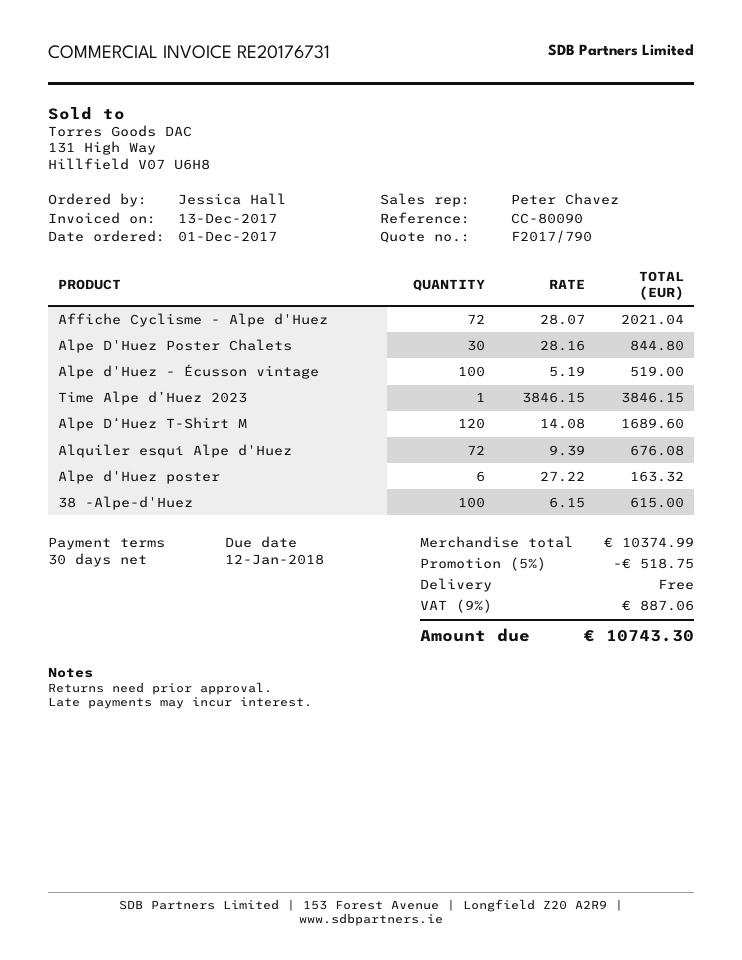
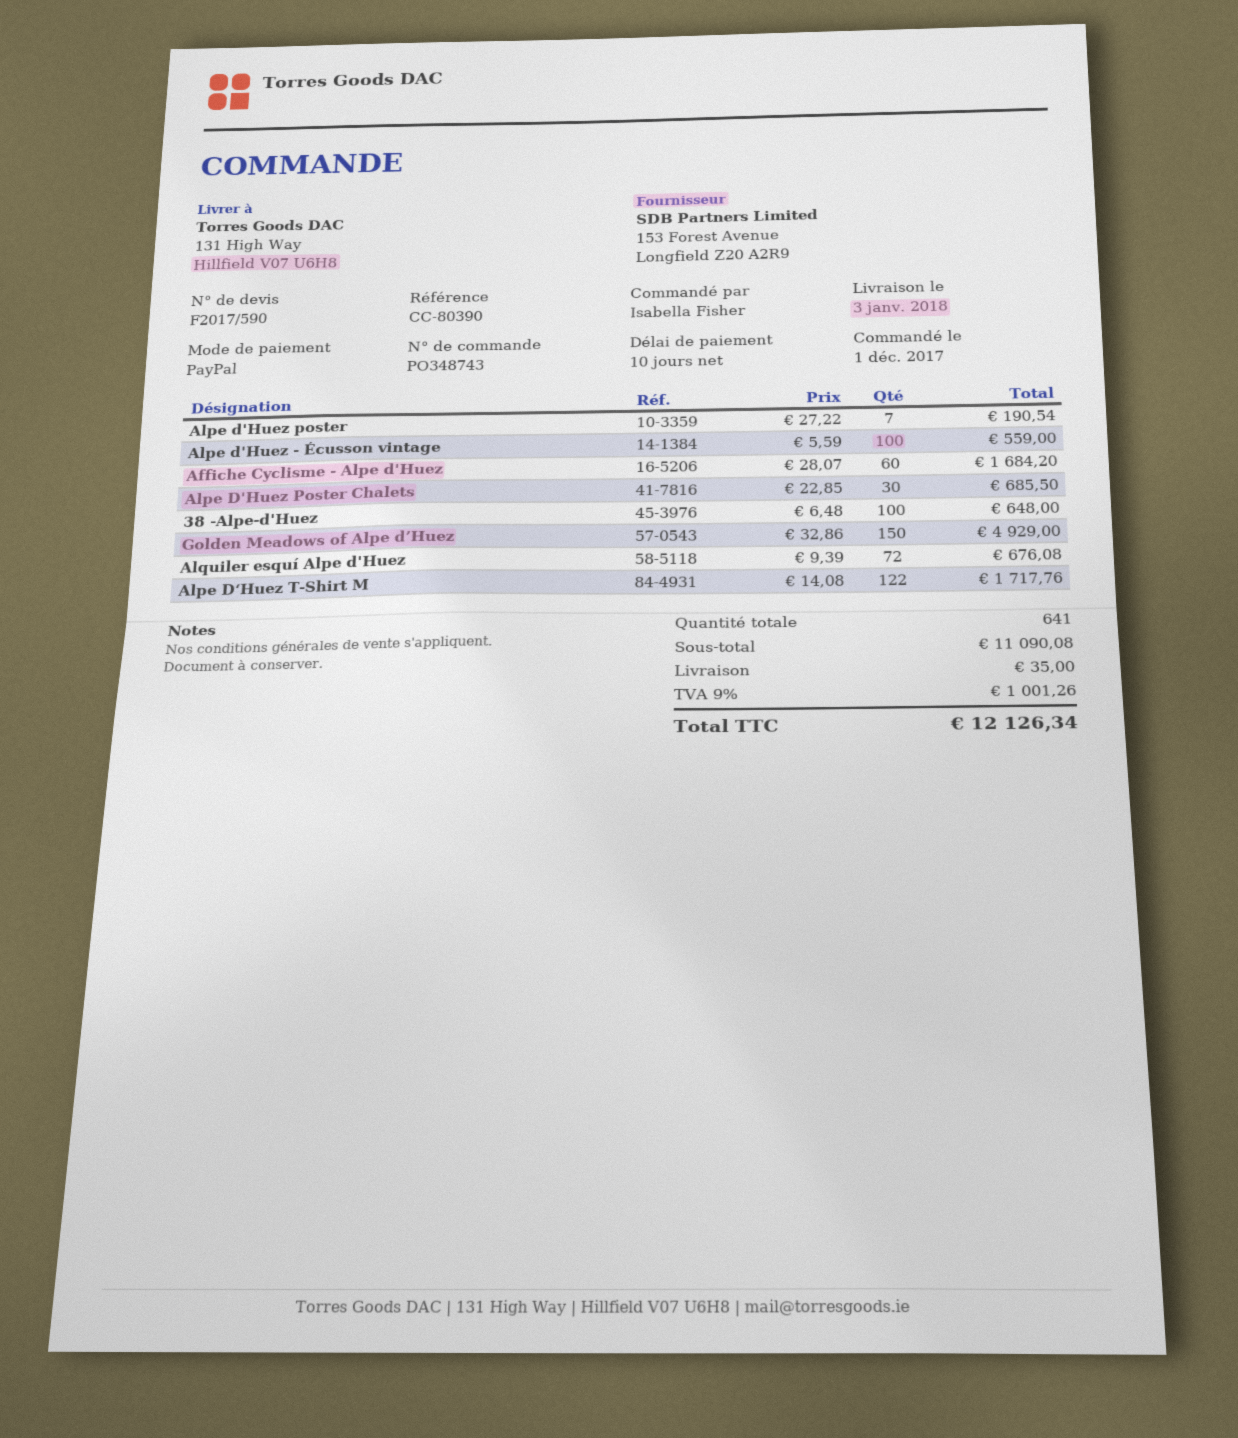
quote number: F2017/790 -> F2017/590
payment terms: 30 days -> 10 days
reference: CC-80090 -> CC-80390
ordered by: Jessica Hall -> Isabella Fisher
Affiche Cyclisme - Alpe d'Huez: 72 x 28.07 = 2021.04 -> 60 x 28.07 = 1684.20
Alpe D'Huez Poster Chalets: 30 x 28.16 = 844.80 -> 30 x 22.85 = 685.50
Alpe d'Huez - Écusson vintage: 100 x 5.19 = 519.00 -> 100 x 5.59 = 559.00
Time Alpe d’Huez 2023: 1 x 3846.15 = 3846.15 -> none
Alpe D‘Huez T-Shirt M: 120 x 14.08 = 1689.60 -> 122 x 14.08 = 1717.76
Alpe d'Huez poster: 6 x 27.22 = 163.32 -> 7 x 27.22 = 190.54
38 -Alpe-d'Huez: 100 x 6.15 = 615.00 -> 100 x 6.48 = 648.00
Golden Meadows of Alpe d’Huez: none -> 150 x 32.86 = 4929.00
subtotal: 10374.99 -> 11090.08
discount: 5% = 518.75 -> none
shipping: 0.00 -> 35.00
tax: 9% = 887.06 -> 9% = 1001.26
total: 10743.30 -> 12126.34

